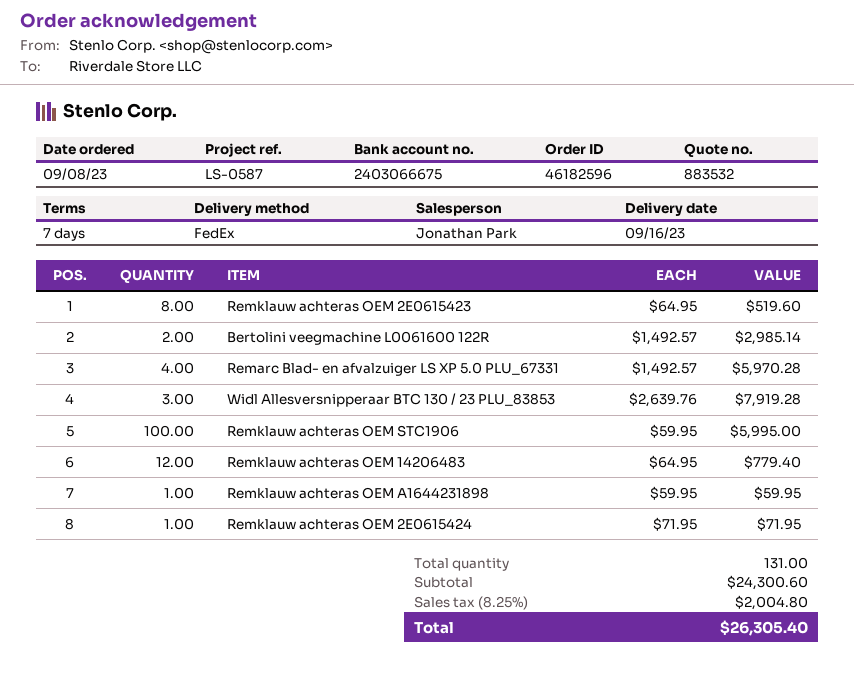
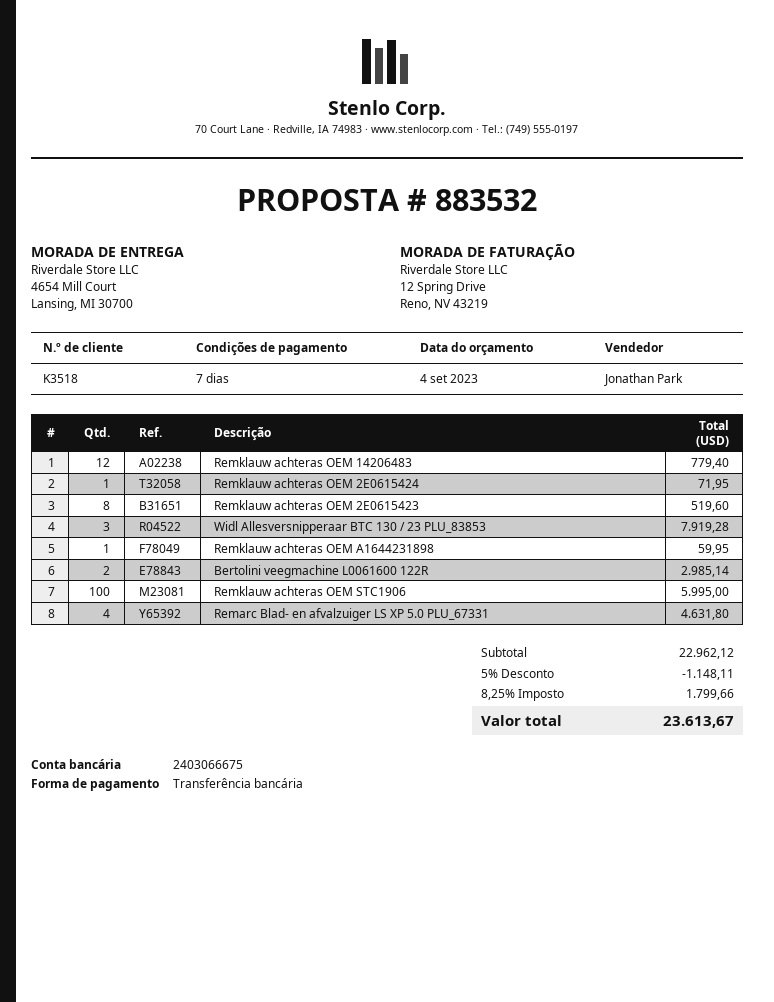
Remarc Blad- en afvalzuiger LS XP 5.0 PLU_67331: 4 for 5970.28 -> 4 for 4631.80
subtotal: 24300.60 -> 22962.12
discount: none -> 5% = 1148.11
tax: 8.25% = 2004.80 -> 8.25% = 1799.66
total: 26305.40 -> 23613.67

